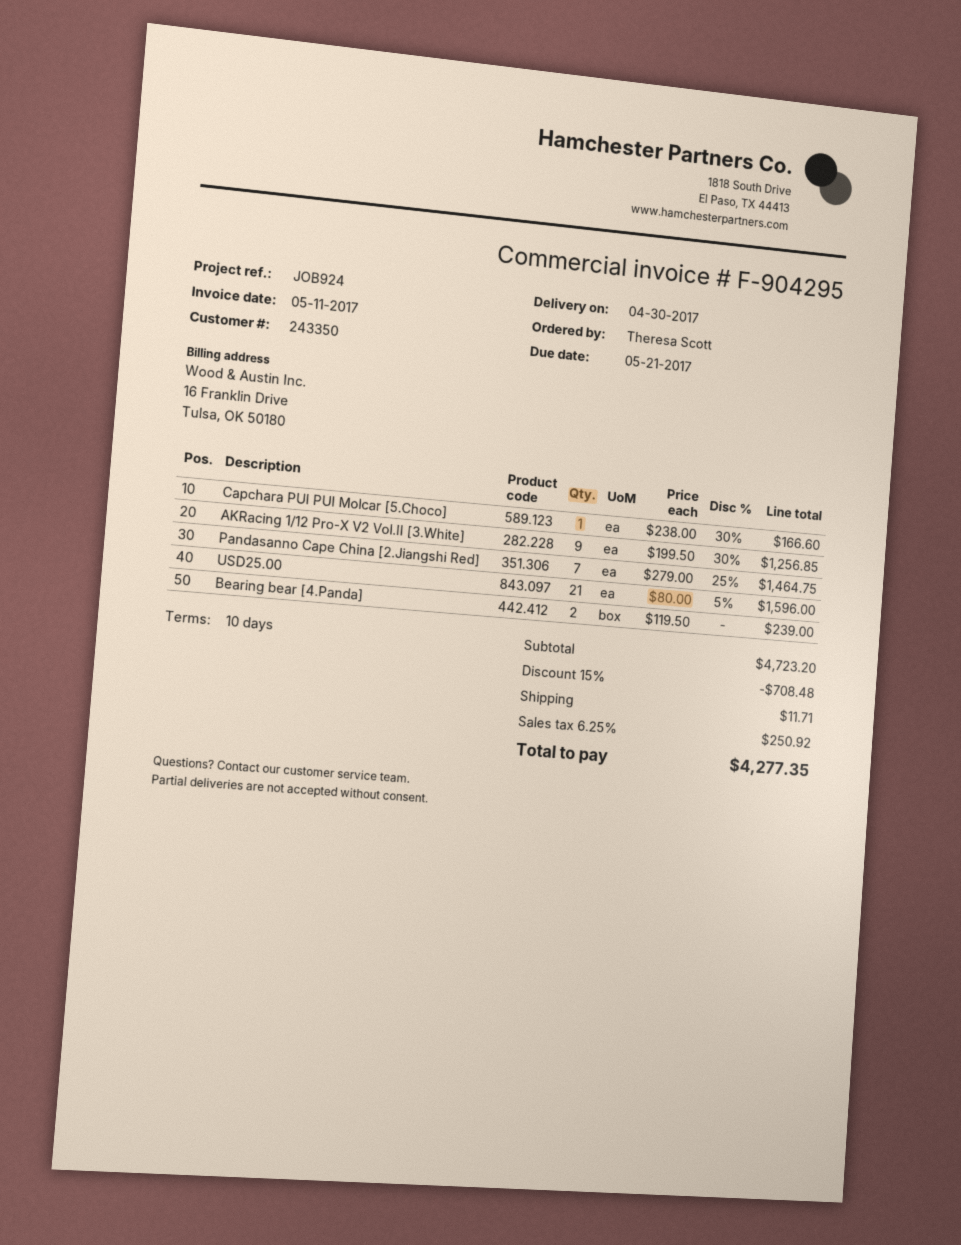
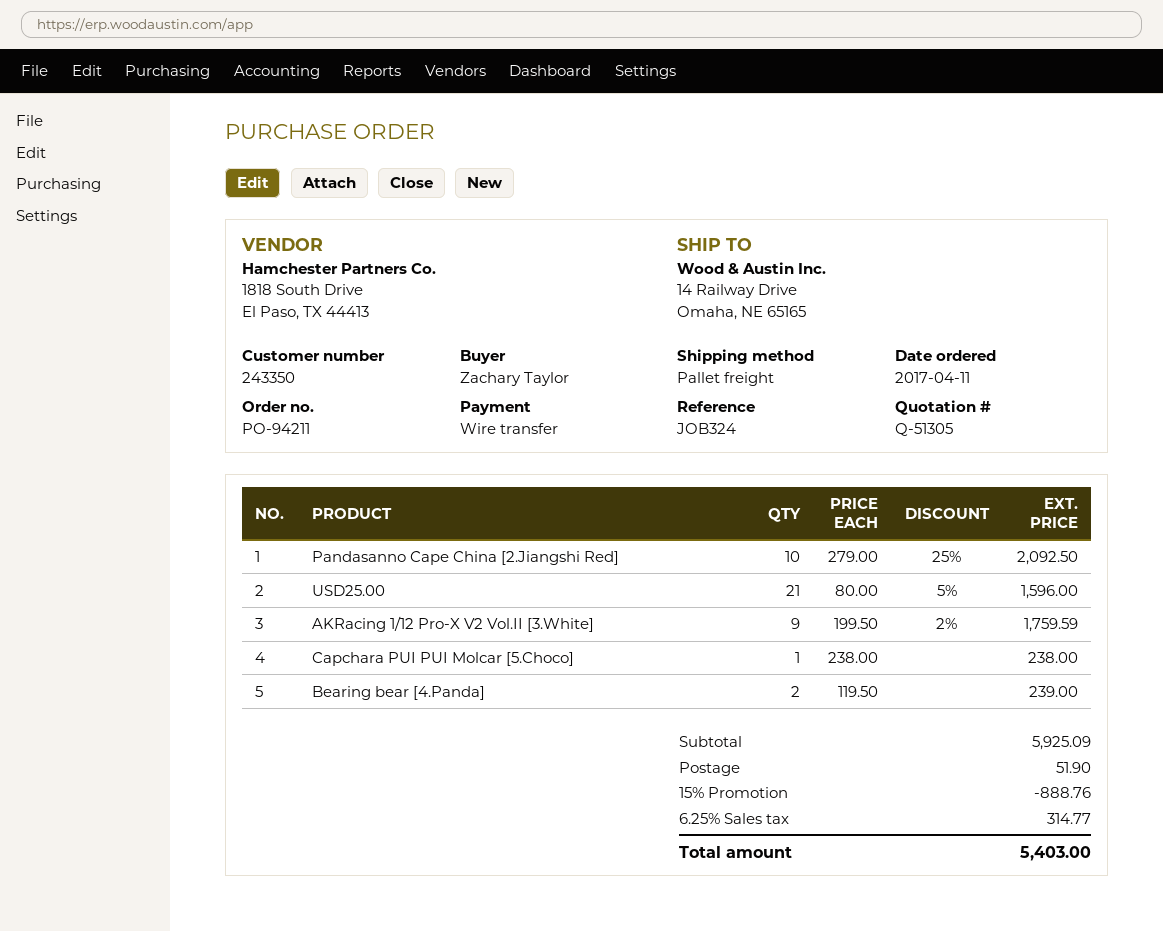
reference: JOB924 -> JOB324
ordered by: Theresa Scott -> Zachary Taylor
Capchara PUI PUI Molcar [5.Choco]: 1 x 238.00 - 30% = 166.60 -> 1 x 238.00 = 238.00
AKRacing 1/12 Pro-X V2 Vol.II [3.White]: 9 x 199.50 - 30% = 1256.85 -> 9 x 199.50 - 2% = 1759.59
Pandasanno Cape China [2.Jiangshi Red]: 7 x 279.00 - 25% = 1464.75 -> 10 x 279.00 - 25% = 2092.50
subtotal: 4723.20 -> 5925.09
discount: 15% = 708.48 -> 15% = 888.76
shipping: 11.71 -> 51.90
tax: 6.25% = 250.92 -> 6.25% = 314.77
total: 4277.35 -> 5403.00

